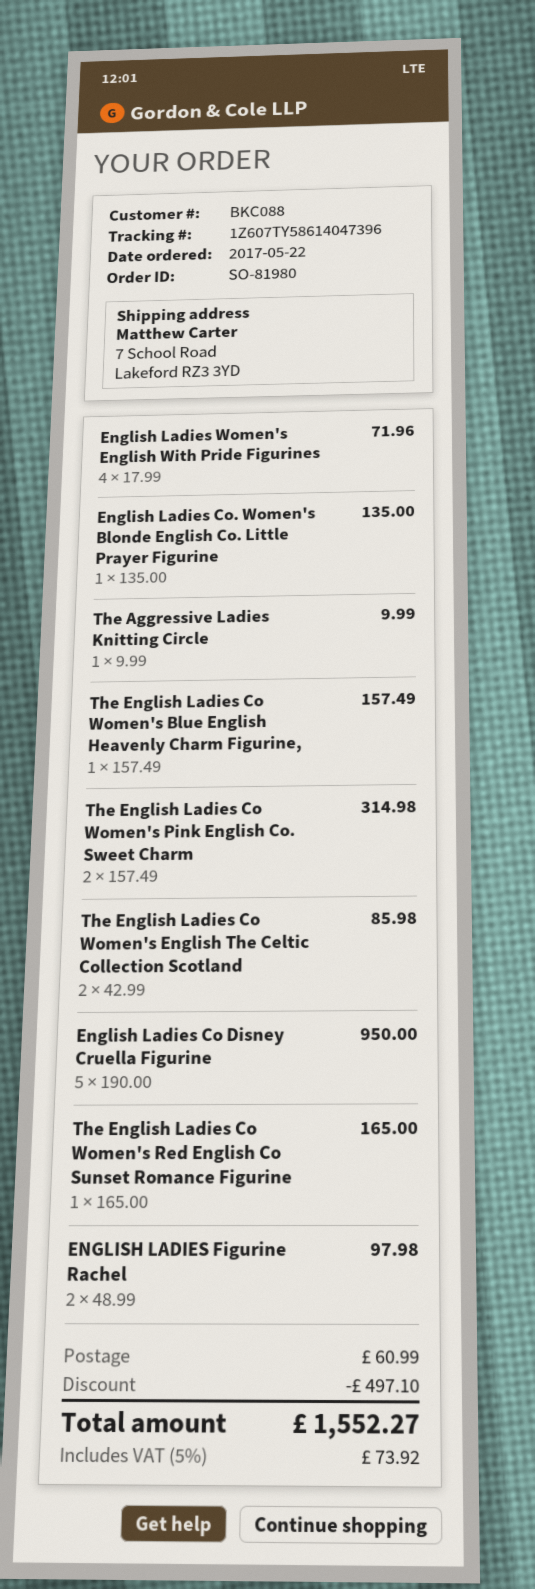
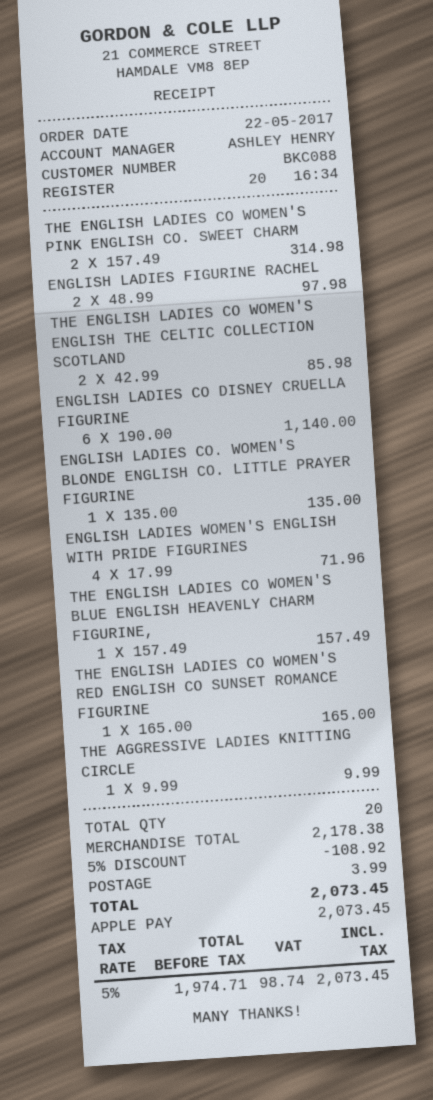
English Ladies Co Disney Cruella Figurine: 5 x 190.00 = 950.00 -> 6 x 190.00 = 1140.00
discount: 497.10 -> 108.92
shipping: 60.99 -> 3.99
tax: 5% = 73.92 -> 5% = 98.74
total: 1552.27 -> 2073.45

